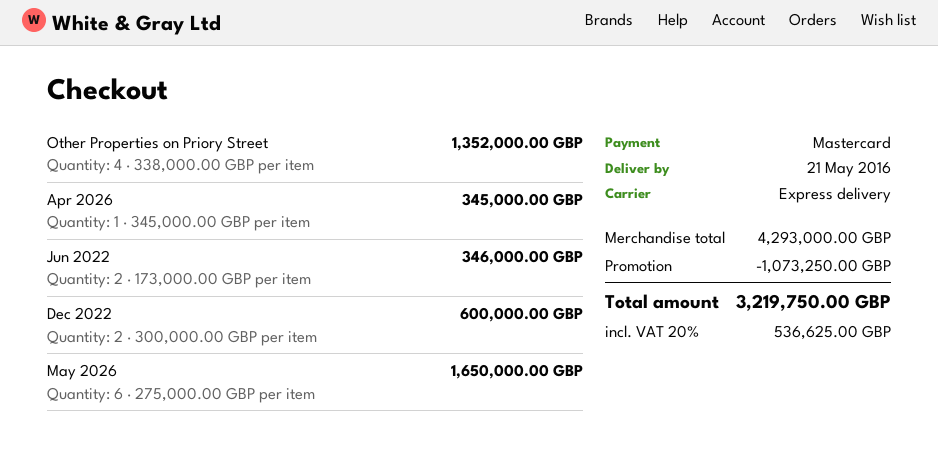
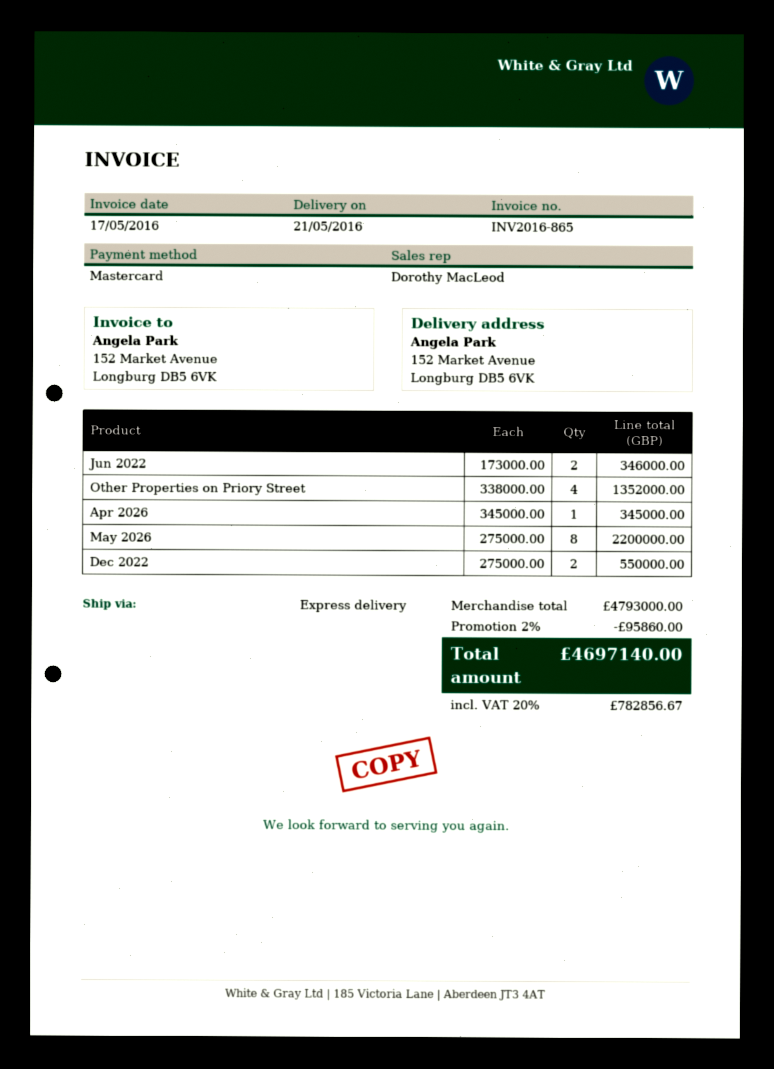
Dec 2022: 2 x 300000.00 = 600000.00 -> 2 x 275000.00 = 550000.00
May 2026: 6 x 275000.00 = 1650000.00 -> 8 x 275000.00 = 2200000.00
subtotal: 4293000.00 -> 4793000.00
discount: 1073250.00 -> 95860.00
tax: 20% = 536625.00 -> 20% = 782856.67
total: 3219750.00 -> 4697140.00

